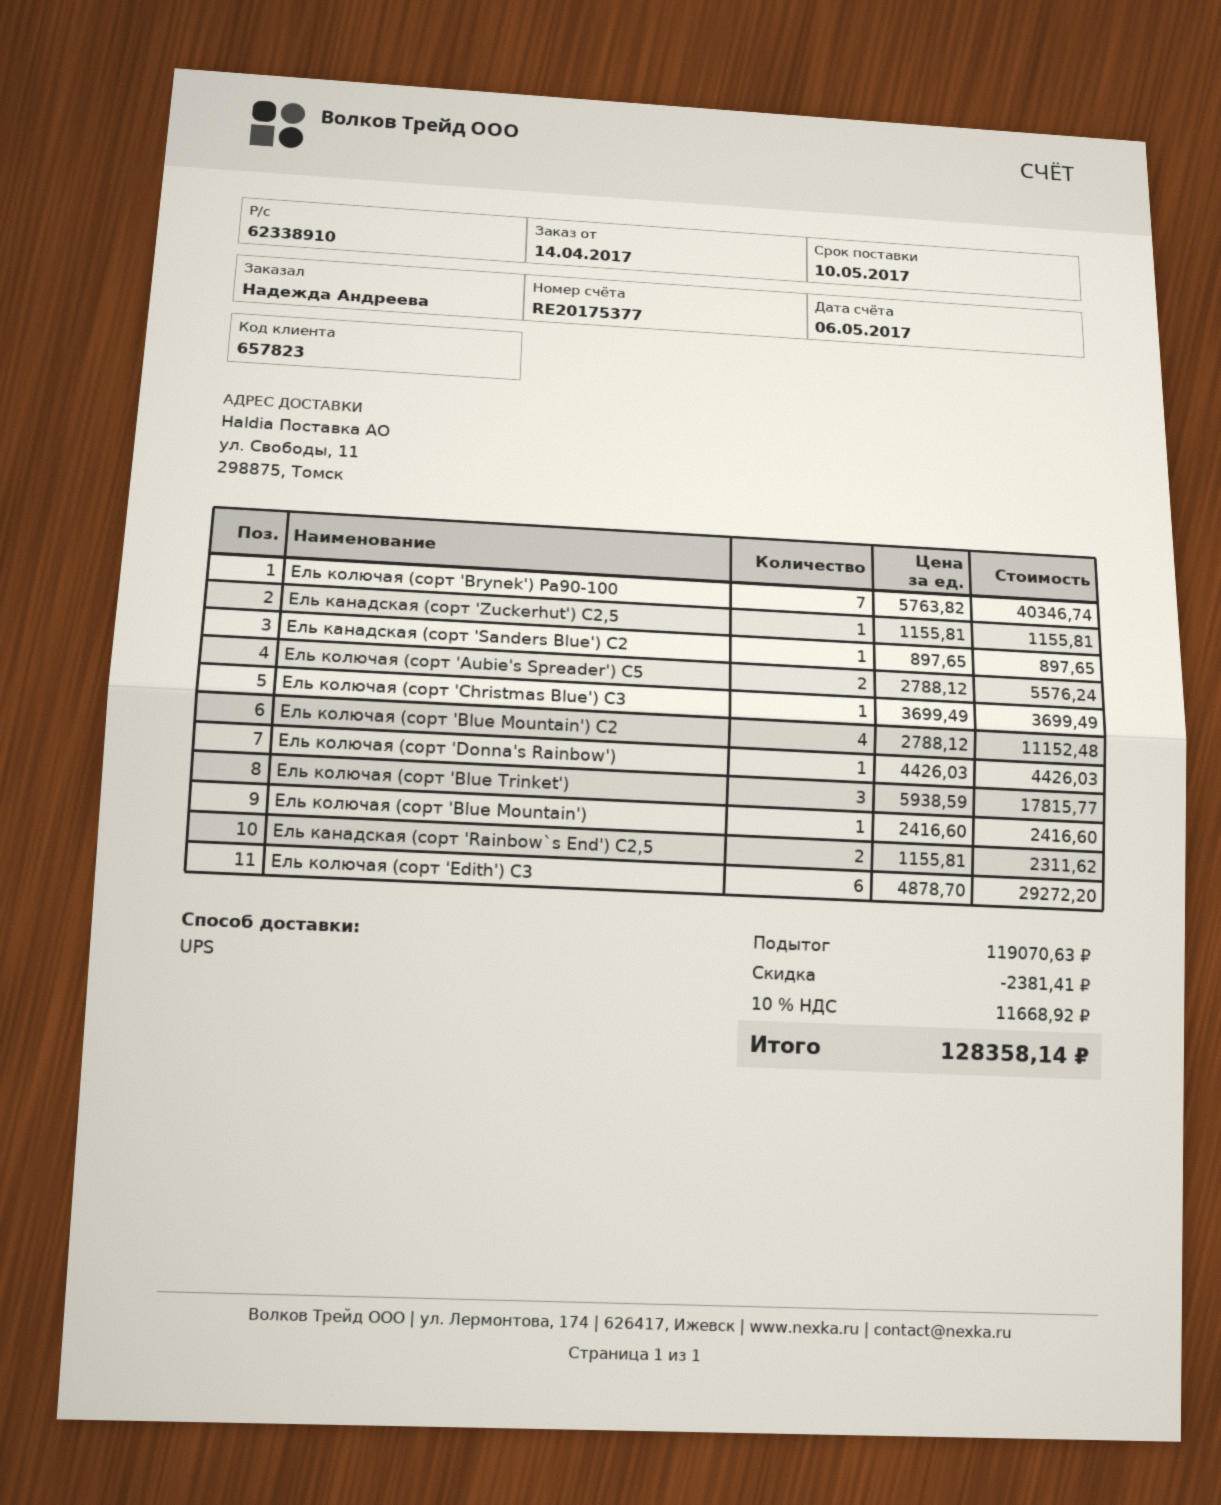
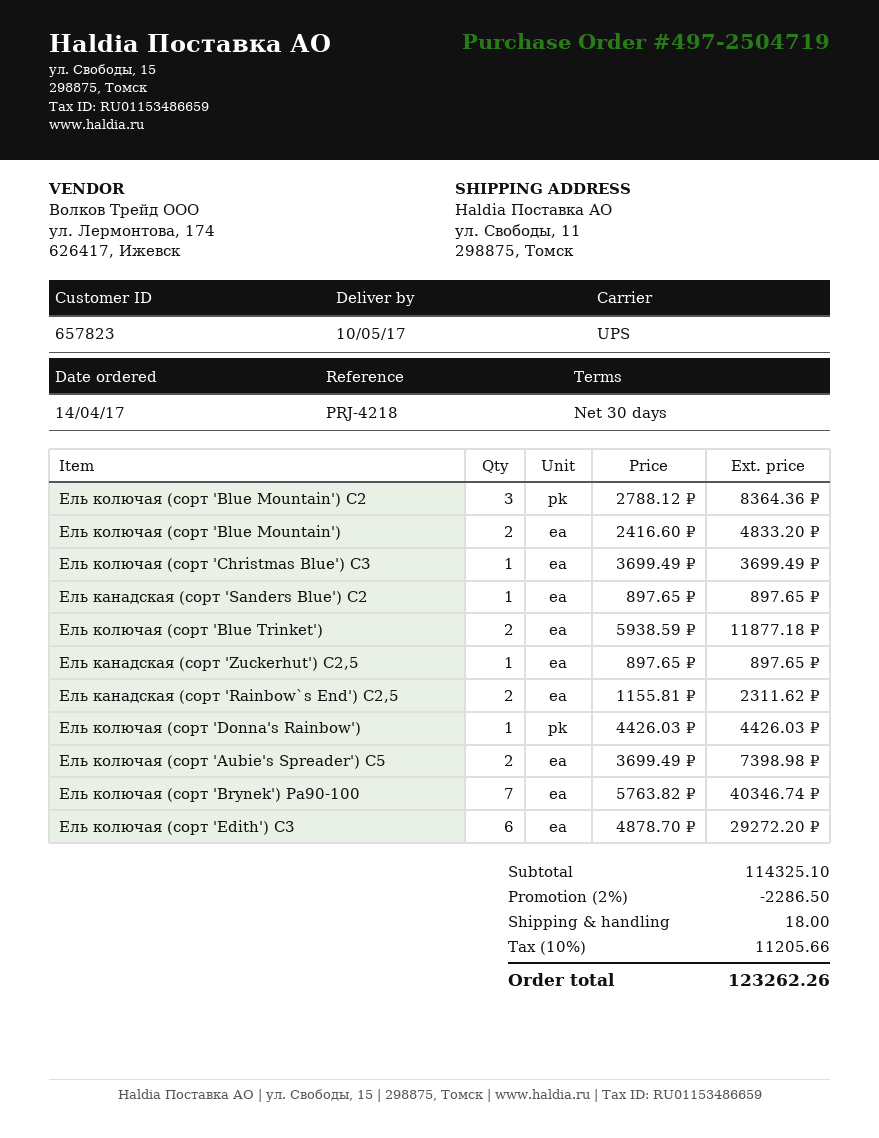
Ель канадская (сорт 'Zuckerhut') С2,5: 1 x 1155.81 = 1155.81 -> 1 x 897.65 = 897.65
Ель колючая (сорт 'Aubie's Spreader') C5: 2 x 2788.12 = 5576.24 -> 2 x 3699.49 = 7398.98
Ель колючая (сорт 'Blue Mountain') С2: 4 x 2788.12 = 11152.48 -> 3 x 2788.12 = 8364.36
Ель колючая (сорт 'Blue Trinket'): 3 x 5938.59 = 17815.77 -> 2 x 5938.59 = 11877.18
Ель колючая (сорт 'Blue Mountain'): 1 x 2416.60 = 2416.60 -> 2 x 2416.60 = 4833.20
subtotal: 119070.63 -> 114325.10
discount: 2381.41 -> 2286.50
shipping: none -> 18.00
tax: 10% = 11668.92 -> 10% = 11205.66
total: 128358.14 -> 123262.26

